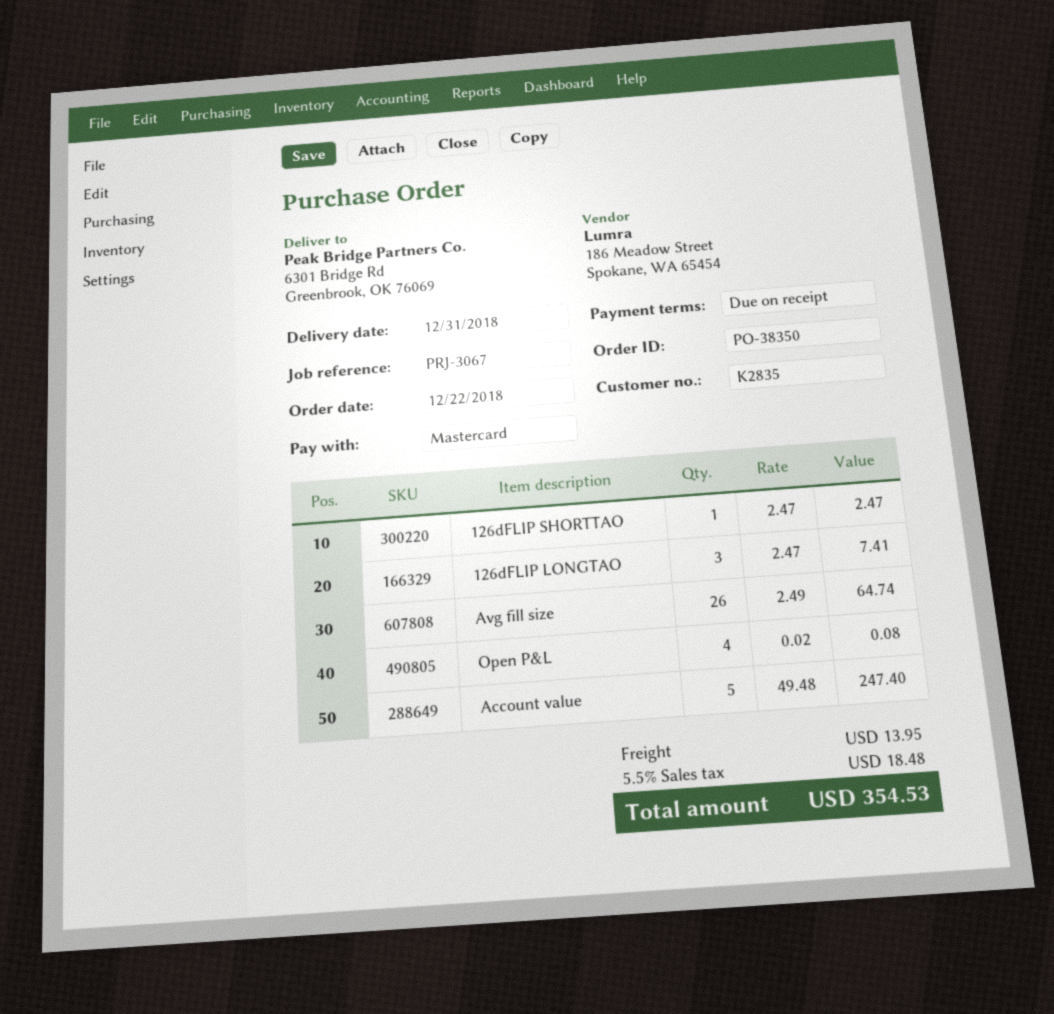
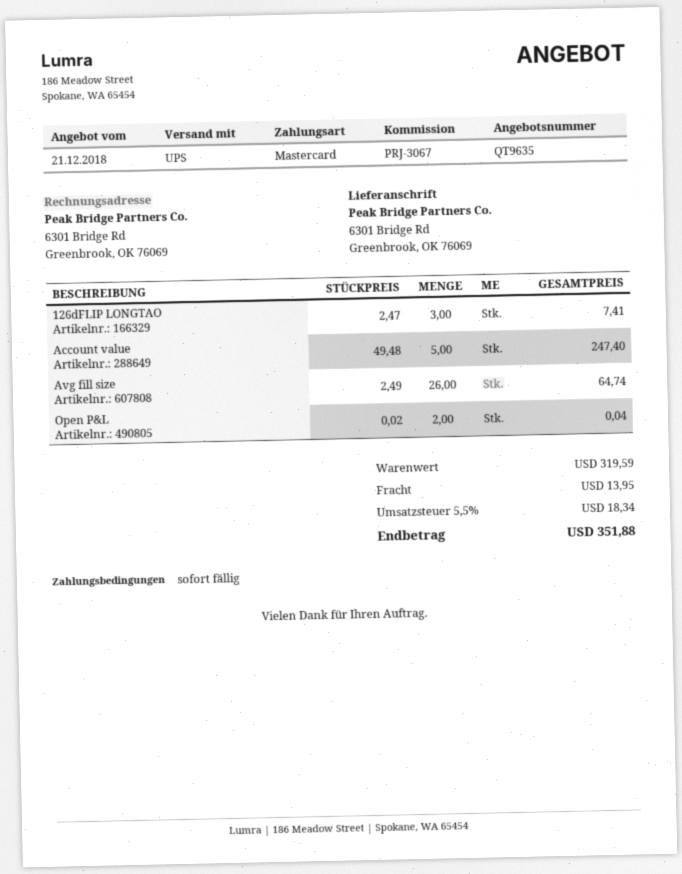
126dFLIP SHORTTAO: 1 x 2.47 = 2.47 -> none
Open P&L: 4 x 0.02 = 0.08 -> 2 x 0.02 = 0.04
tax: 5.5% = 18.48 -> 5.5% = 18.34
total: 354.53 -> 351.88

